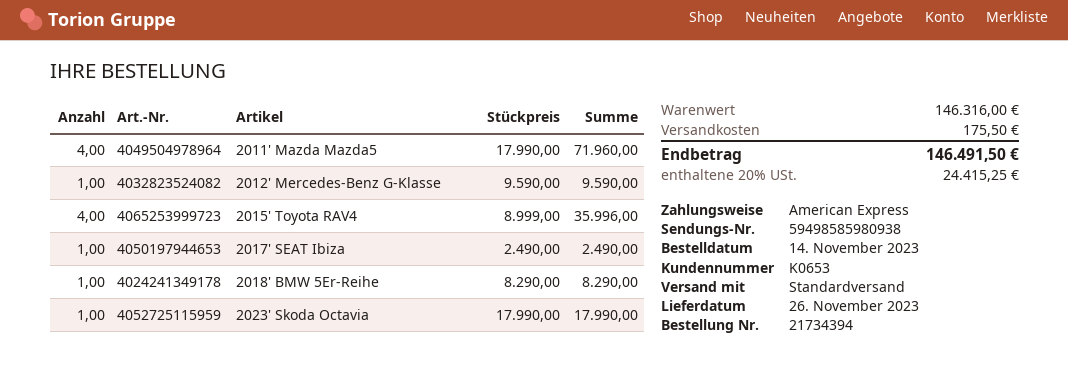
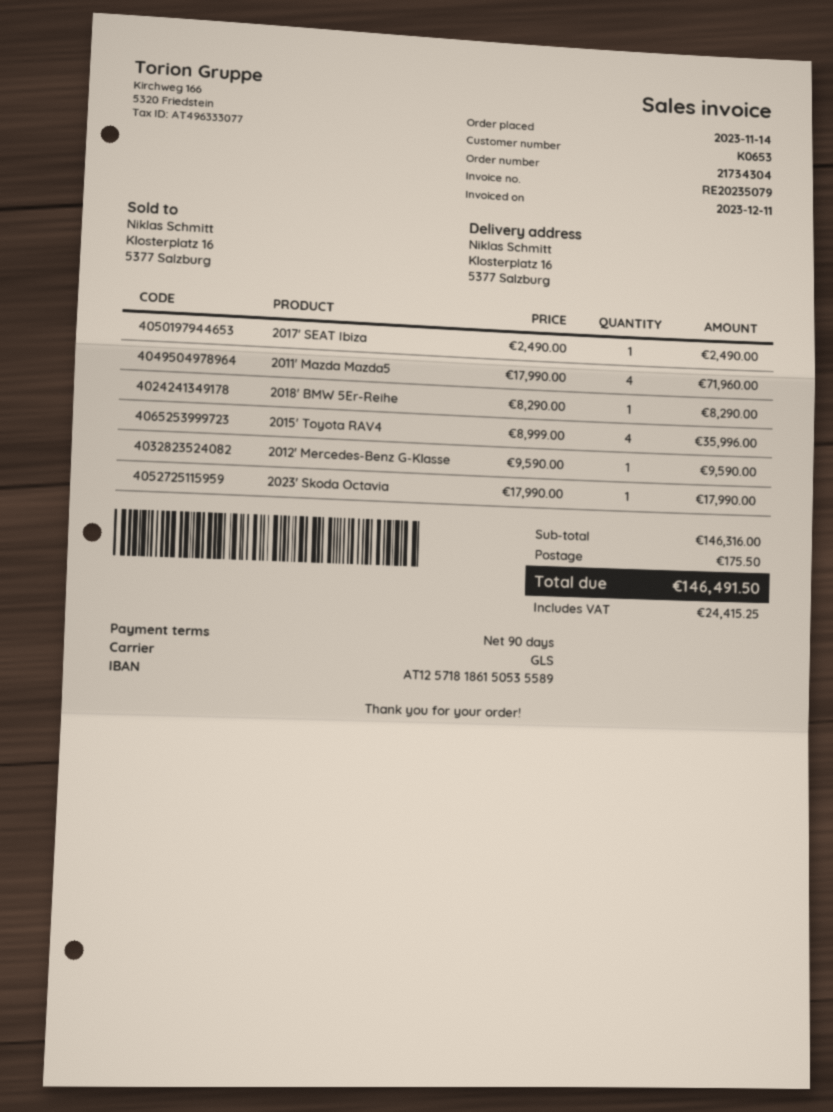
order number: 21734394 -> 21734304
shipping method: standard -> GLS

